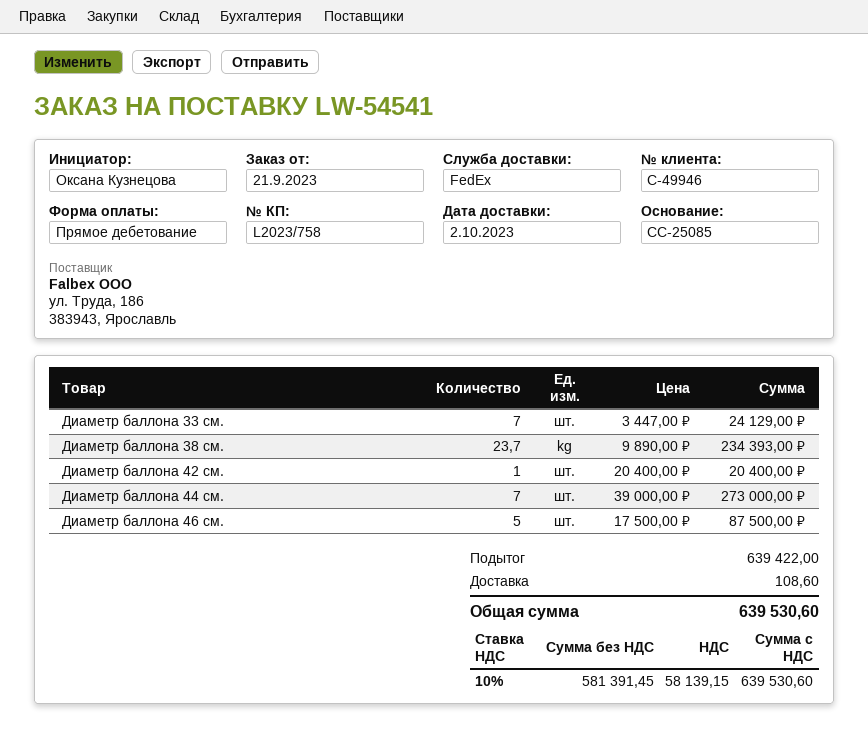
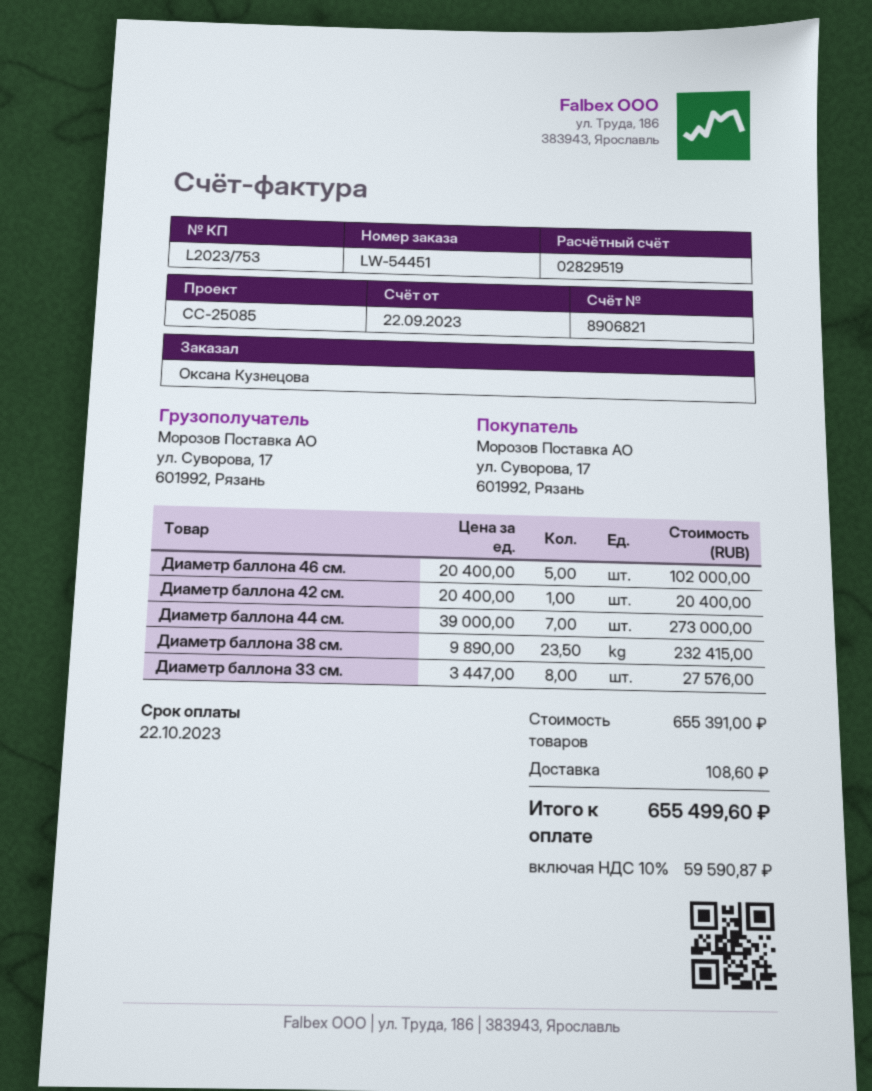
quote number: L2023/758 -> L2023/753
order number: LW-54541 -> LW-54451
Диаметр баллона 33 см.: 7 x 3447.00 = 24129.00 -> 8 x 3447.00 = 27576.00
Диаметр баллона 38 см.: 23.7 x 9890.00 = 234393.00 -> 23.5 x 9890.00 = 232415.00
Диаметр баллона 46 см.: 5 x 17500.00 = 87500.00 -> 5 x 20400.00 = 102000.00
subtotal: 639422.00 -> 655391.00
tax: 10% = 58139.15 -> 10% = 59590.87
total: 639530.60 -> 655499.60

